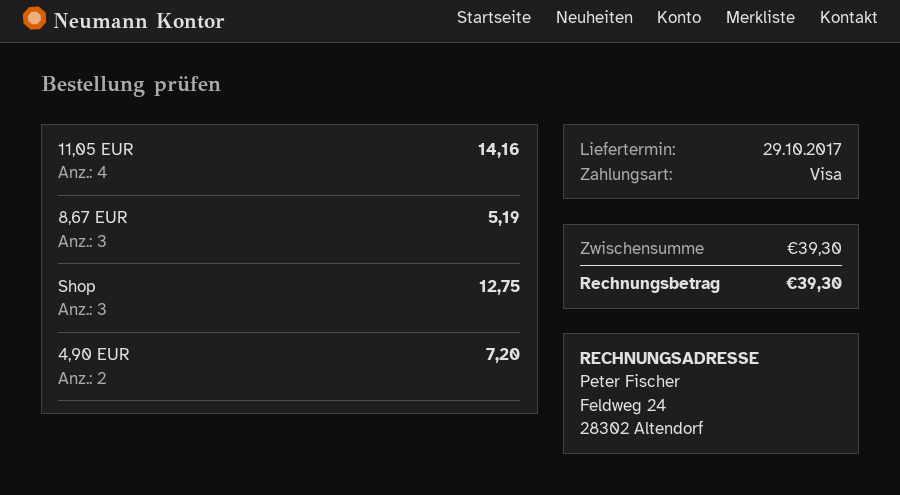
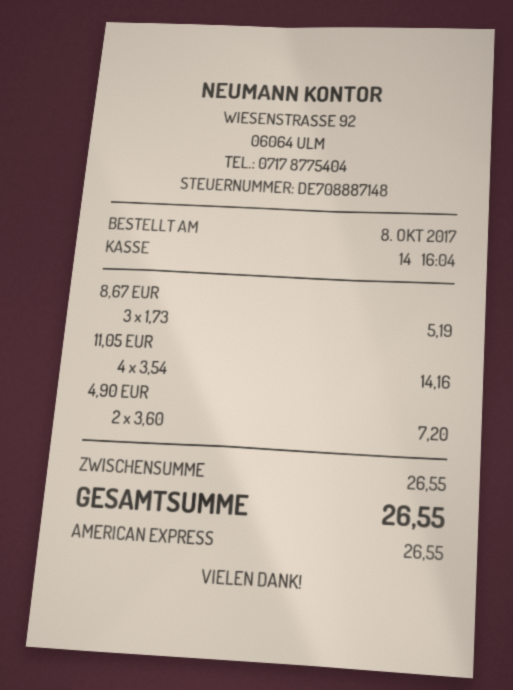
payment method: Visa -> American Express
Shop: 3 for 12.75 -> none
subtotal: 39.30 -> 26.55
total: 39.30 -> 26.55

